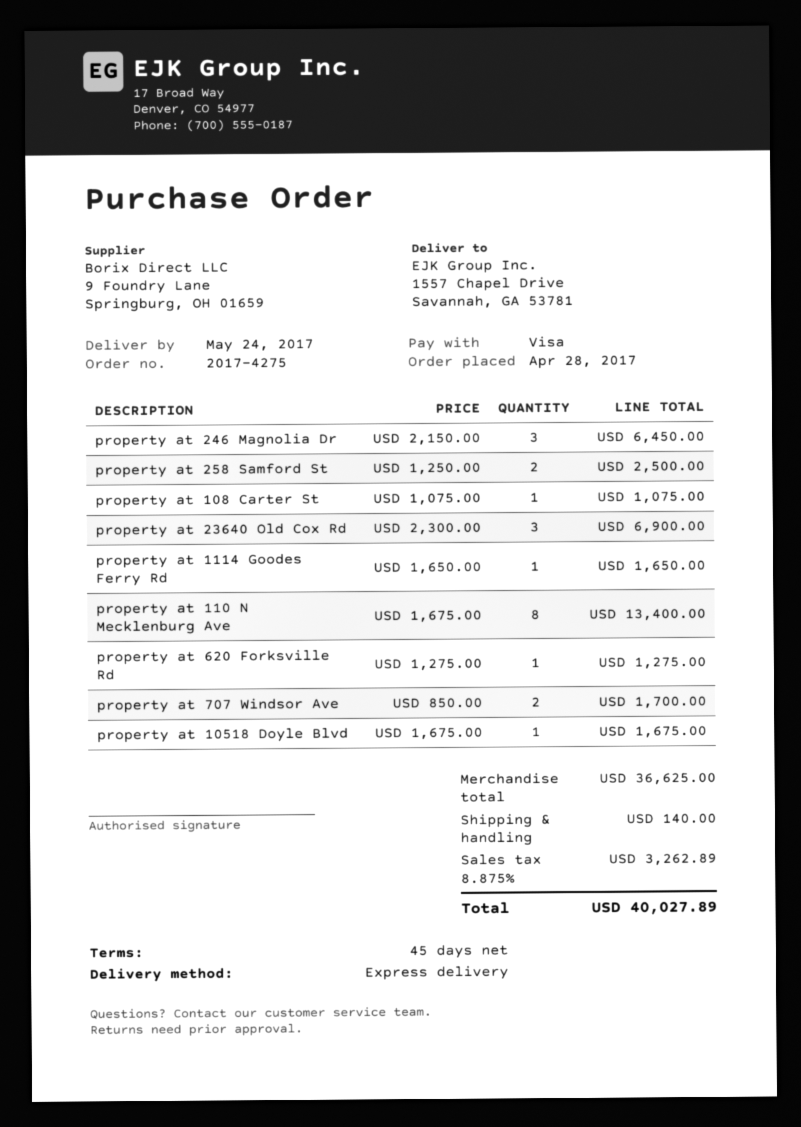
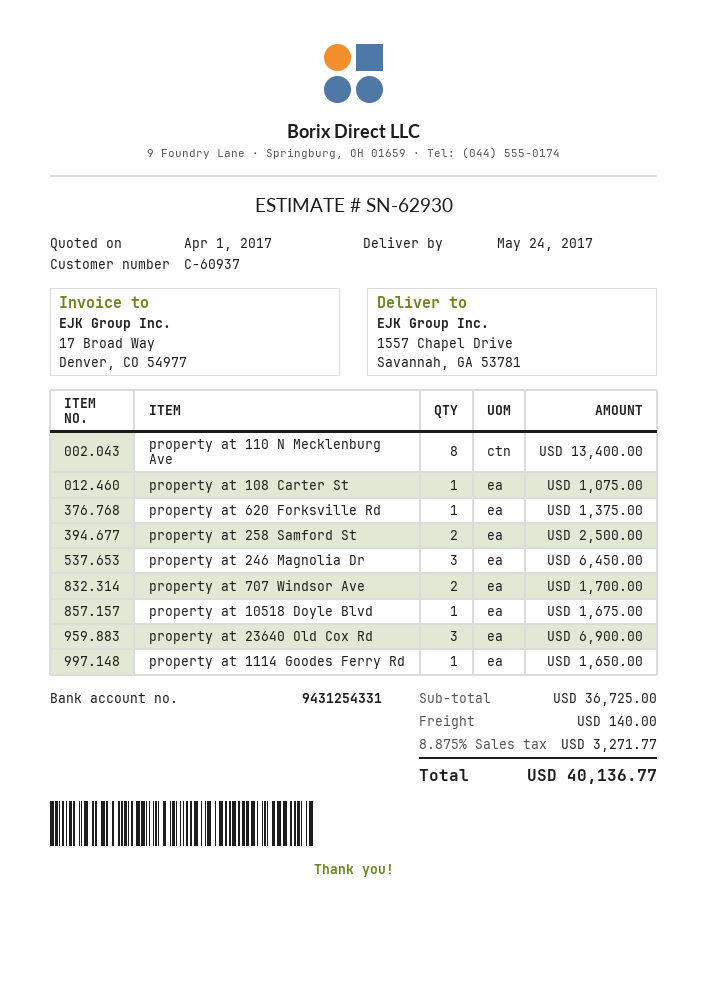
property at 620 Forksville Rd: 1 for 1275.00 -> 1 for 1375.00
subtotal: 36625.00 -> 36725.00
tax: 8.875% = 3262.89 -> 8.875% = 3271.77
total: 40027.89 -> 40136.77

